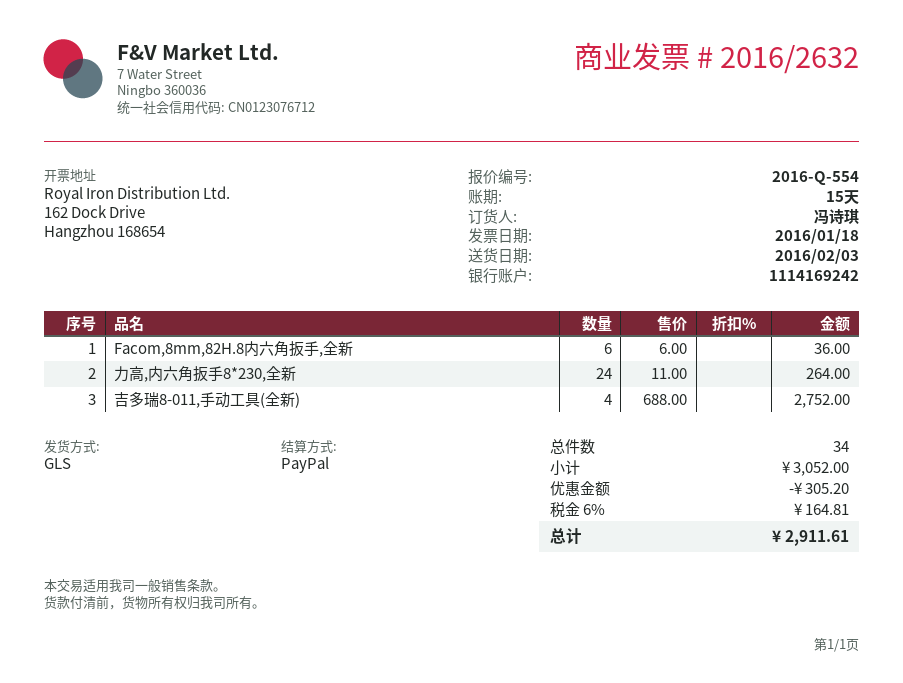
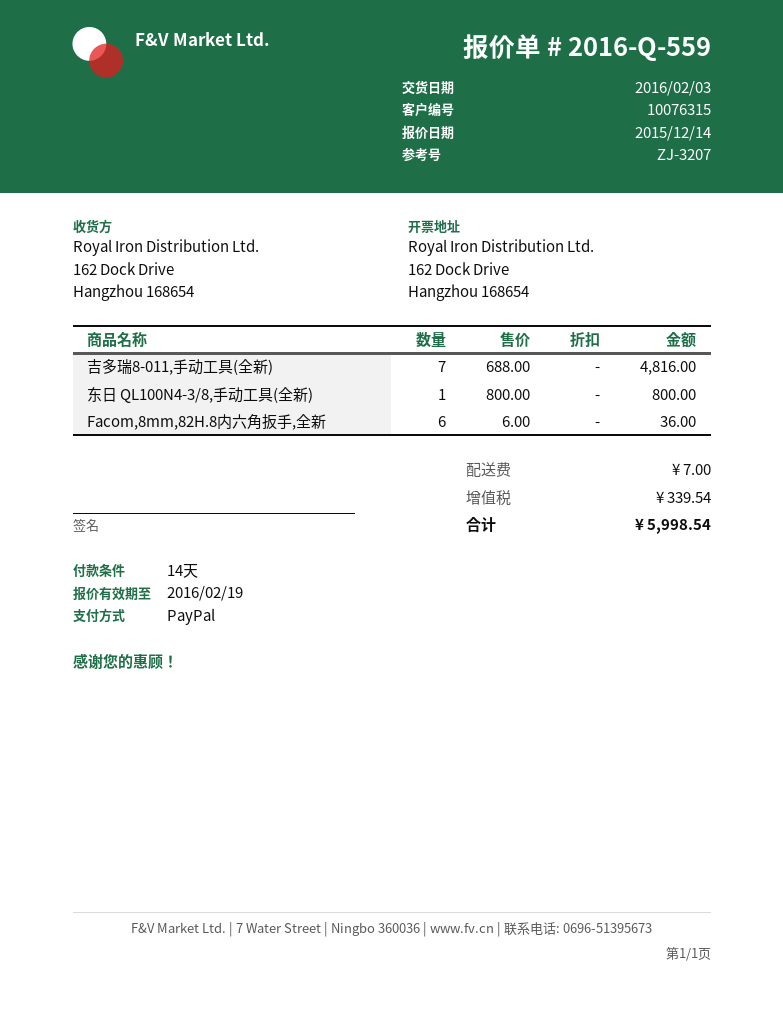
quote number: 2016-Q-554 -> 2016-Q-559
payment terms: 15 days -> 14 days
力高,内六角扳手8*230,全新: 24 x 11.00 = 264.00 -> none
吉多瑞8-011,手动工具(全新): 4 x 688.00 = 2752.00 -> 7 x 688.00 = 4816.00
东日 QL100N4-3/8,手动工具(全新): none -> 1 x 800.00 = 800.00
discount: 305.20 -> none
shipping: none -> 7.00
tax: 164.81 -> 339.54
total: 2911.61 -> 5998.54

